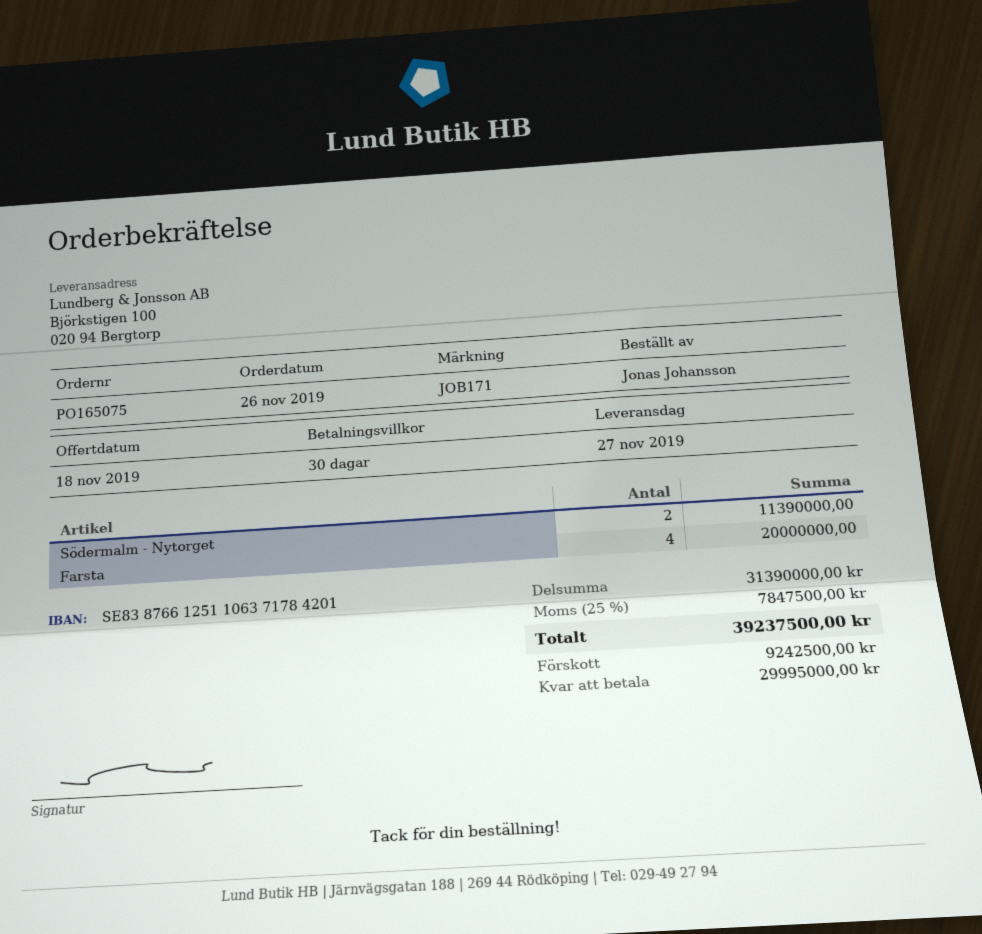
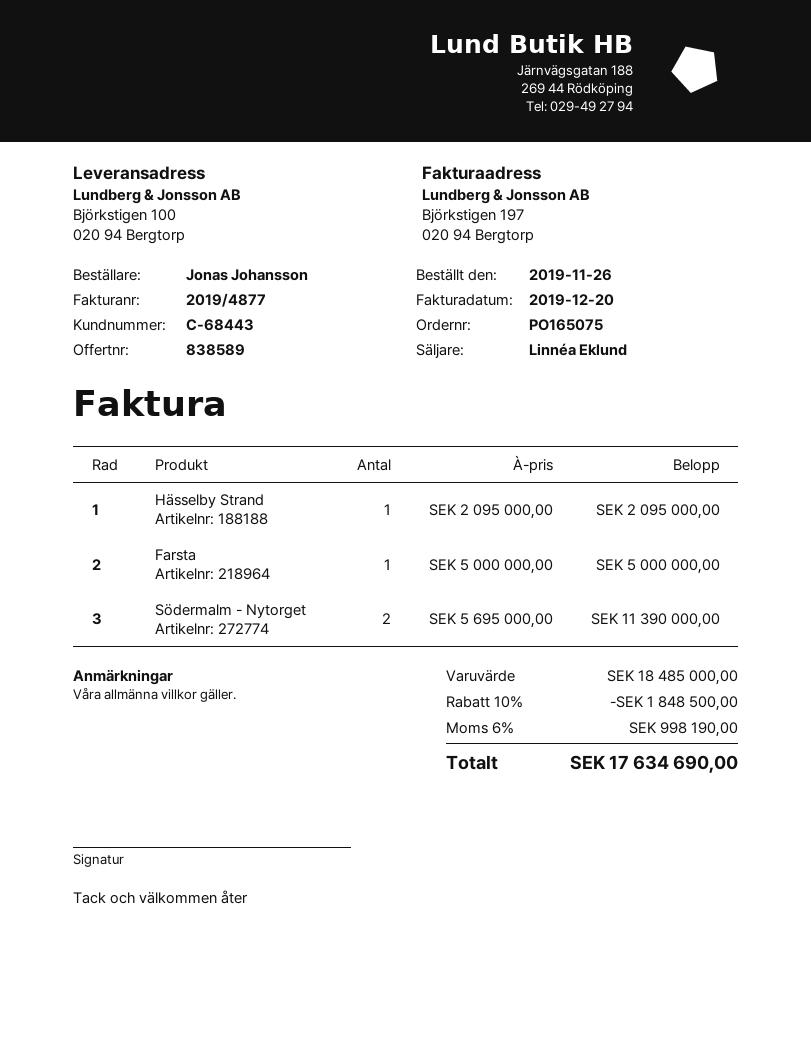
Farsta: 4 for 20000000.00 -> 1 for 5000000.00
Hässelby Strand: none -> 1 for 2095000.00
subtotal: 31390000.00 -> 18485000.00
discount: none -> 10% = 1848500.00
tax: 25% = 7847500.00 -> 6% = 998190.00
total: 39237500.00 -> 17634690.00

